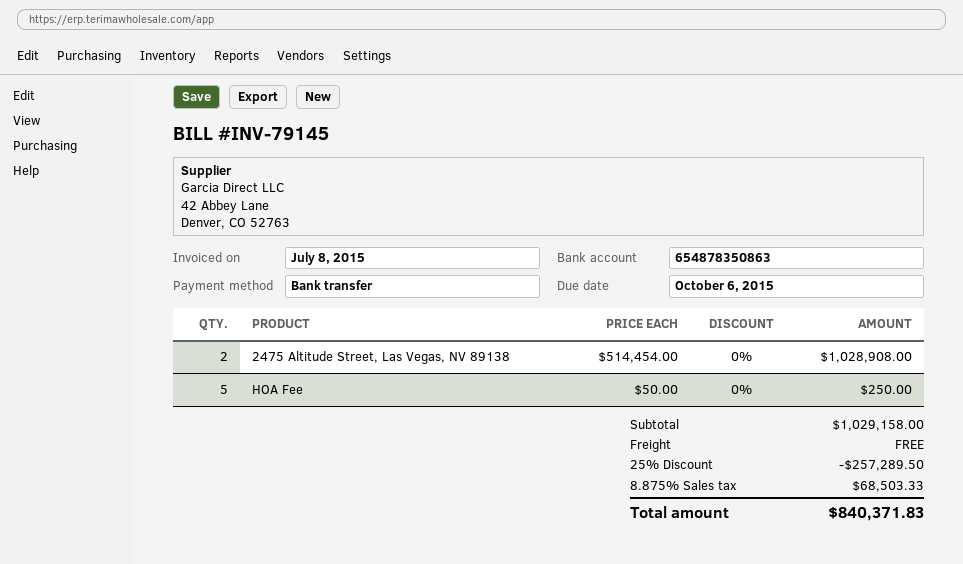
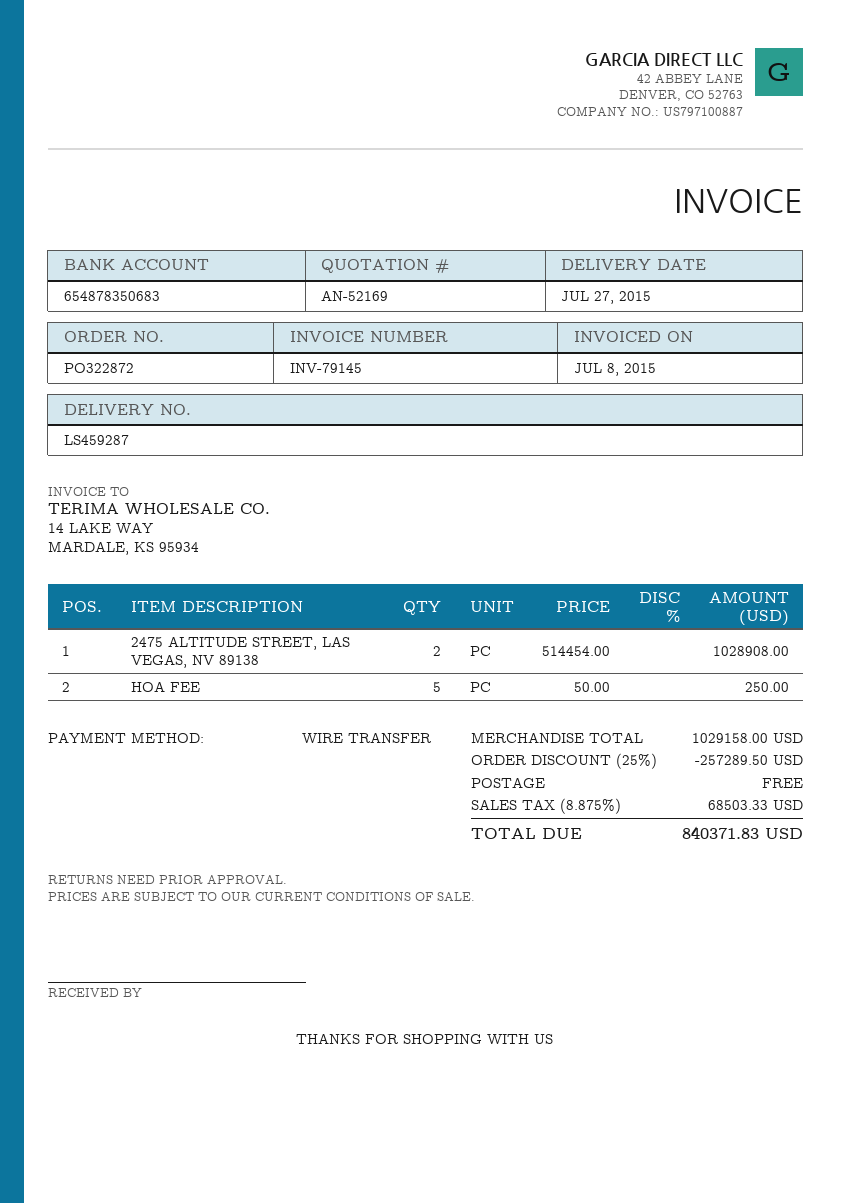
bank account: 654878350863 -> 654878350683

